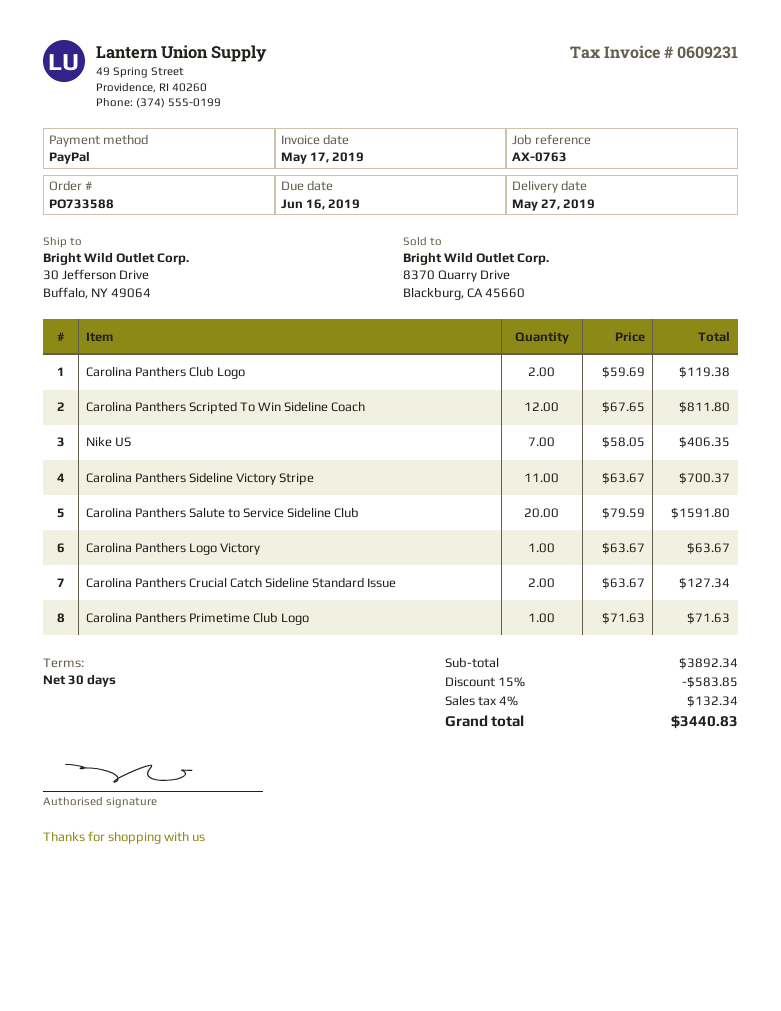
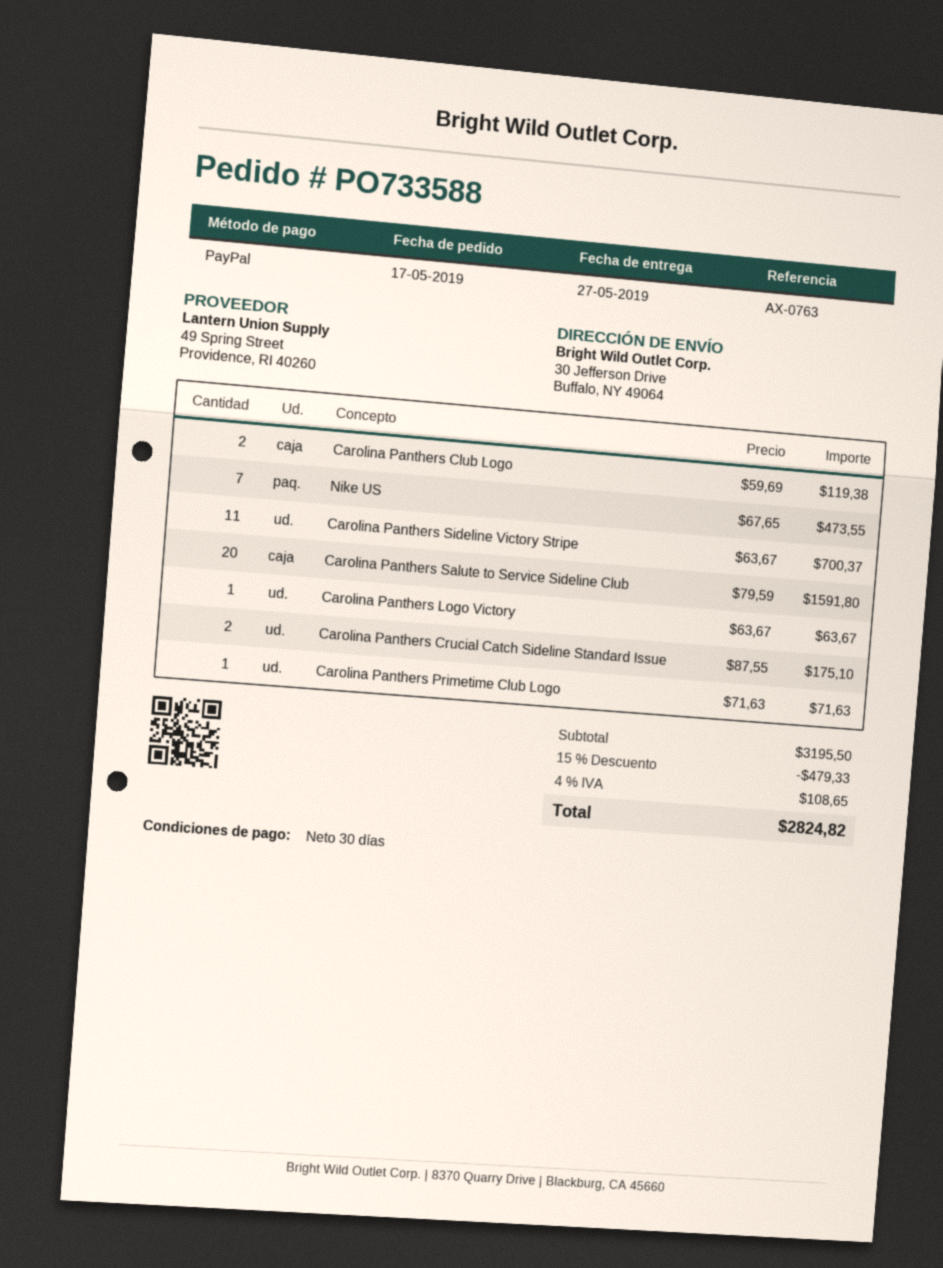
Carolina Panthers Scripted To Win Sideline Coach: 12 x 67.65 = 811.80 -> none
Nike US: 7 x 58.05 = 406.35 -> 7 x 67.65 = 473.55
Carolina Panthers Crucial Catch Sideline Standard Issue: 2 x 63.67 = 127.34 -> 2 x 87.55 = 175.10
subtotal: 3892.34 -> 3195.50
discount: 15% = 583.85 -> 15% = 479.33
tax: 4% = 132.34 -> 4% = 108.65
total: 3440.83 -> 2824.82

